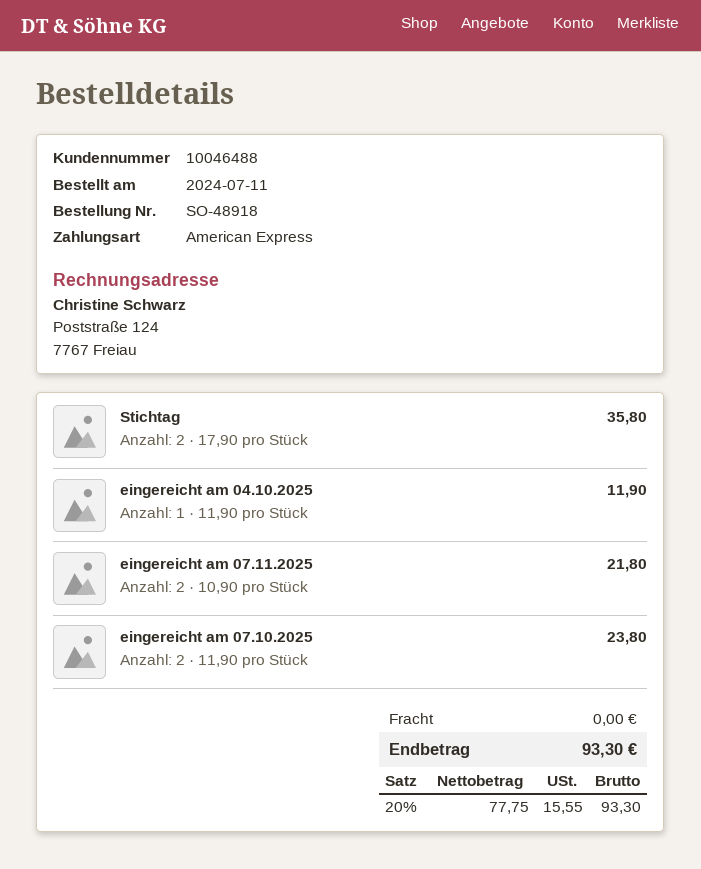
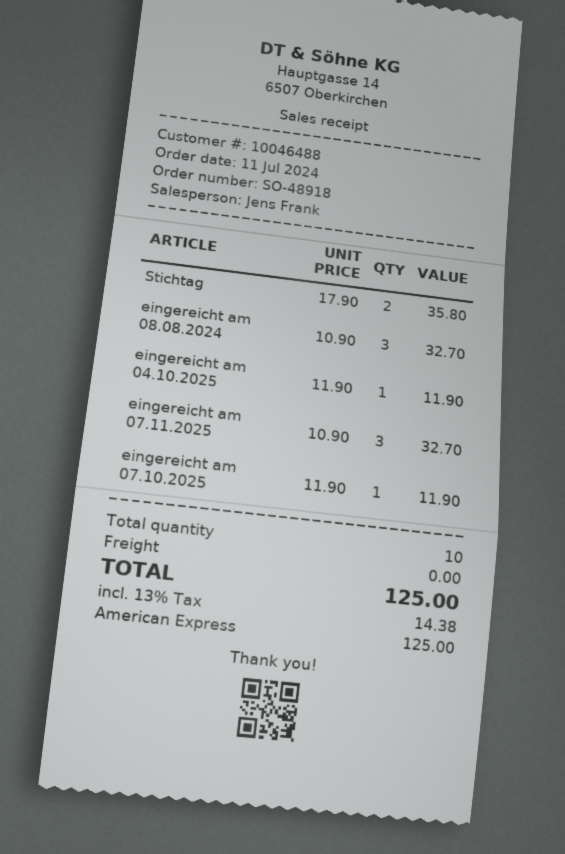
eingereicht am 07.11.2025: 2 x 10.90 = 21.80 -> 3 x 10.90 = 32.70
eingereicht am 07.10.2025: 2 x 11.90 = 23.80 -> 1 x 11.90 = 11.90
eingereicht am 08.08.2024: none -> 3 x 10.90 = 32.70
tax: 20% = 15.55 -> 13% = 14.38
total: 93.30 -> 125.00

